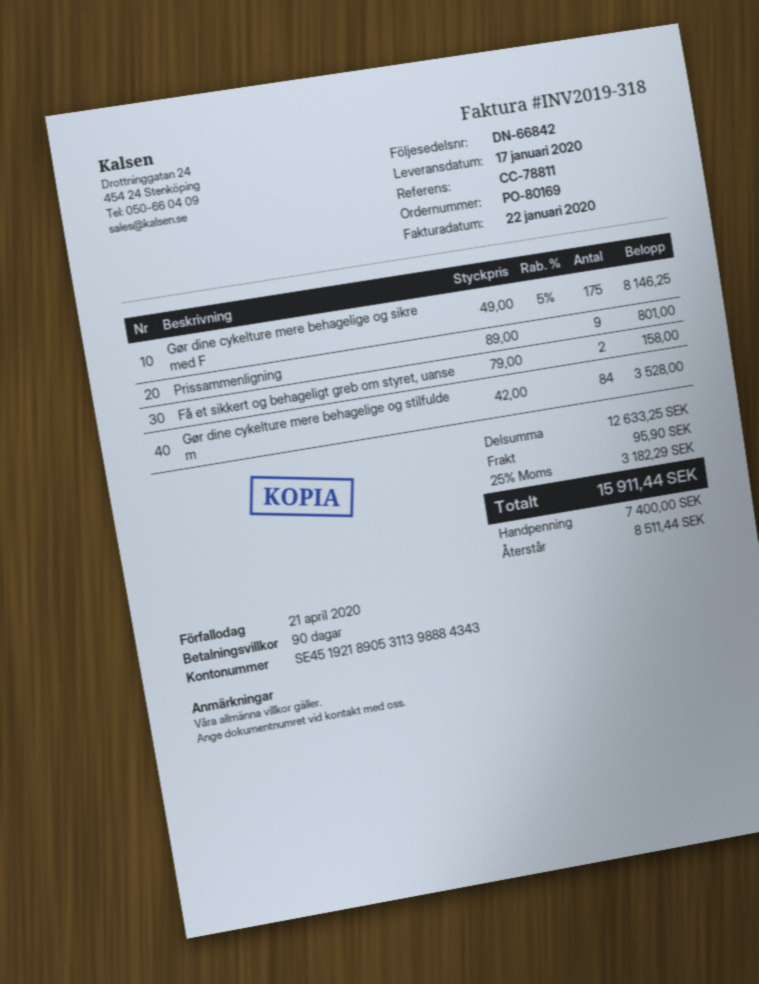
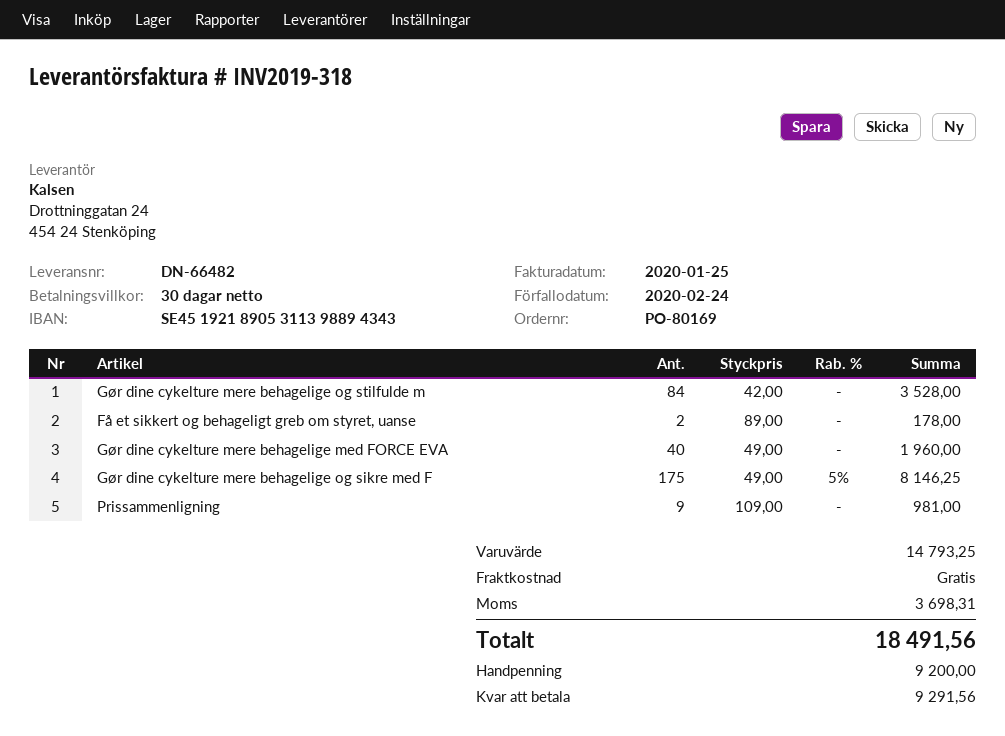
delivery note number: DN-66842 -> DN-66482
invoice date: 2020-01-22 -> 2020-01-25
payment terms: 90 days -> 30 days
due date: 2020-04-21 -> 2020-02-24
bank account: SE4519218905311398884343 -> SE4519218905311398894343
Prissammenligning: 9 x 89.00 = 801.00 -> 9 x 109.00 = 981.00
Få et sikkert og behageligt greb om styret, uanse: 2 x 79.00 = 158.00 -> 2 x 89.00 = 178.00
Gør dine cykelture mere behagelige med FORCE EVA: none -> 40 x 49.00 = 1960.00
subtotal: 12633.25 -> 14793.25
shipping: 95.90 -> 0.00
tax: 3182.29 -> 3698.31
total: 15911.44 -> 18491.56
deposit: 7400.00 -> 9200.00
balance: 8511.44 -> 9291.56

